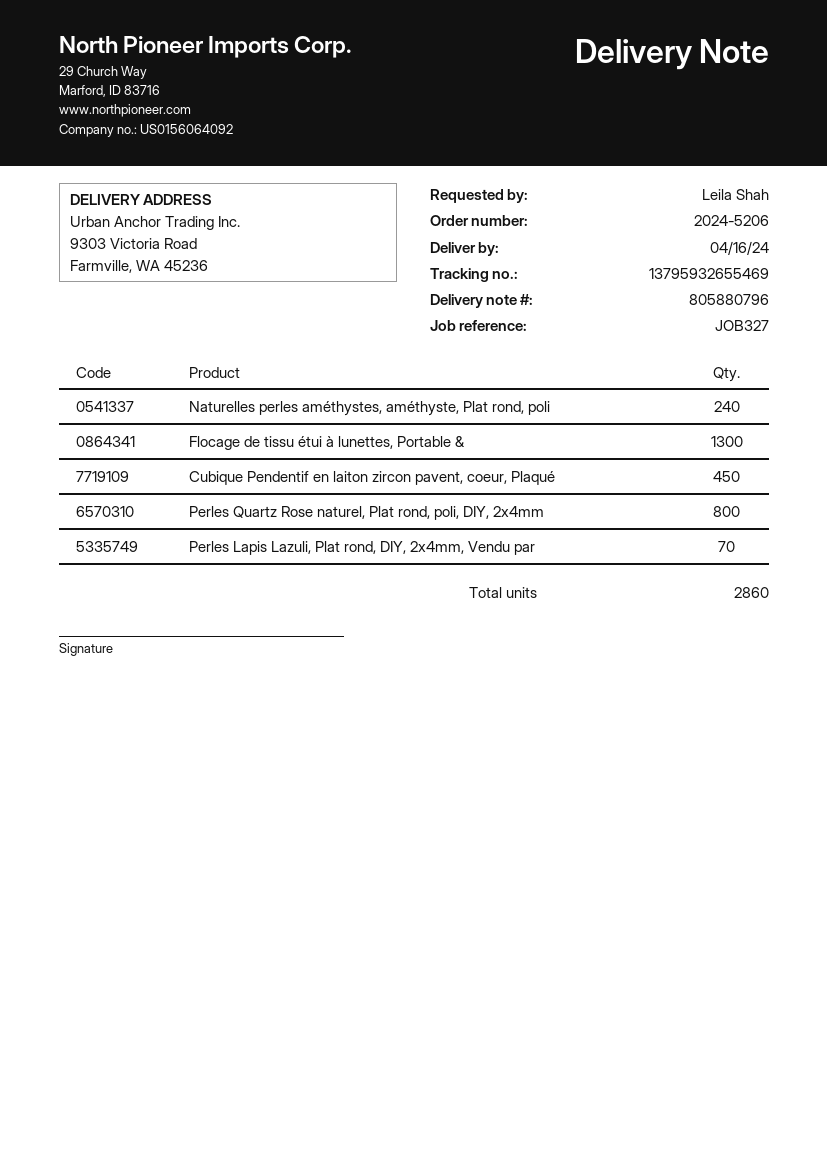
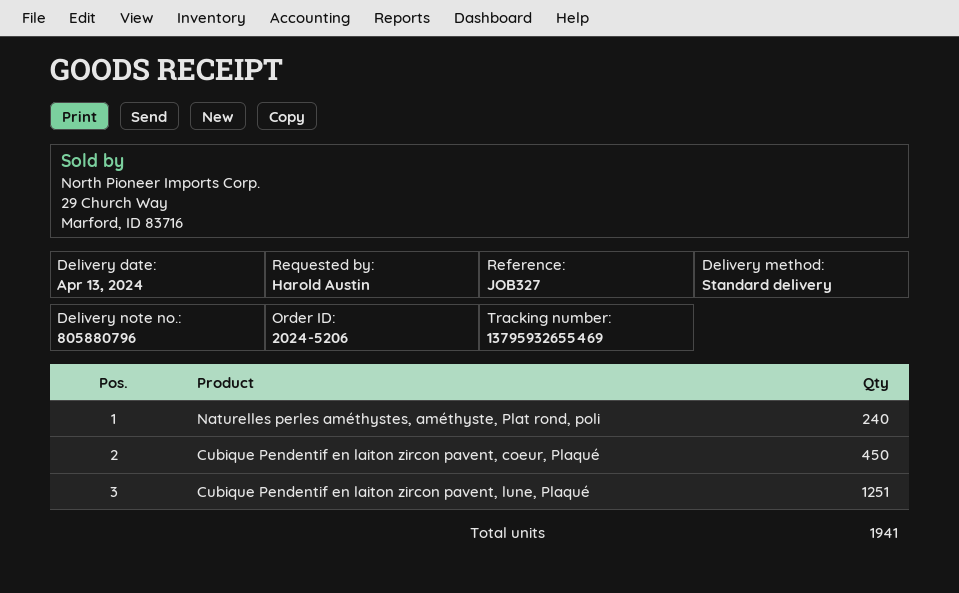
delivery date: 2024-04-16 -> 2024-04-13
ordered by: Leila Shah -> Harold Austin
Flocage de tissu étui à lunettes, Portable &: 1300 -> none
Perles Quartz Rose naturel, Plat rond, poli, DIY, 2x4mm: 800 -> none
Perles Lapis Lazuli, Plat rond, DIY, 2x4mm, Vendu par: 70 -> none
Cubique Pendentif en laiton zircon pavent, lune, Plaqué: none -> 1251
total quantity: 2860 -> 1941

